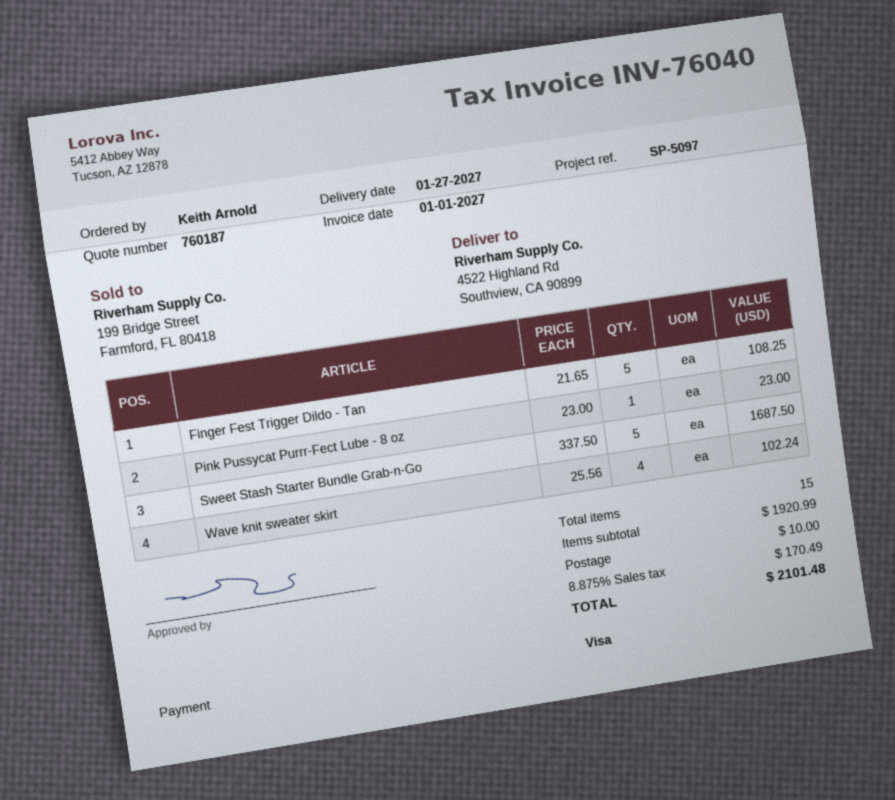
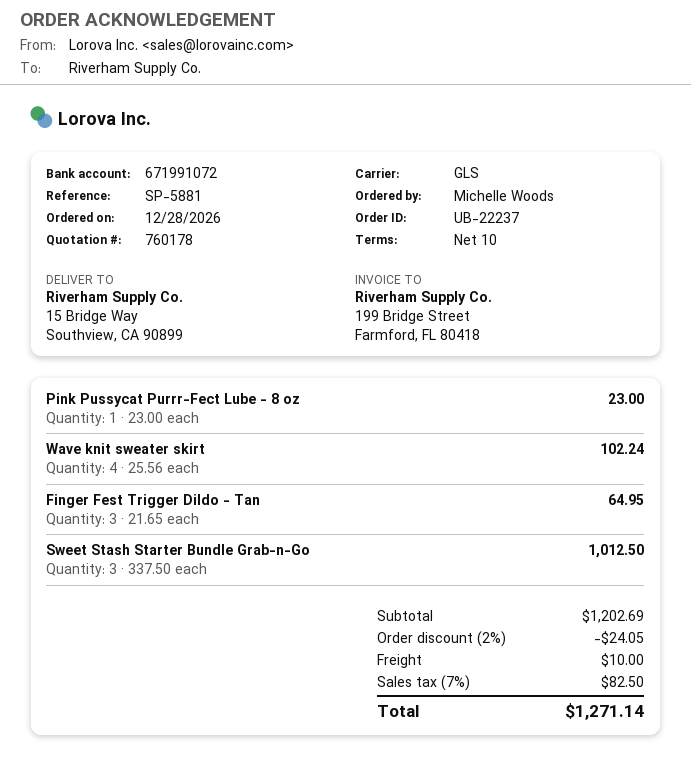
quote number: 760187 -> 760178
reference: SP-5097 -> SP-5881
ordered by: Keith Arnold -> Michelle Woods
ship to: 4522 Highland Rd, Southview, CA 90899 -> 15 Bridge Way, Southview, CA 90899
Finger Fest Trigger Dildo - Tan: 5 x 21.65 = 108.25 -> 3 x 21.65 = 64.95
Sweet Stash Starter Bundle Grab-n-Go: 5 x 337.50 = 1687.50 -> 3 x 337.50 = 1012.50
subtotal: 1920.99 -> 1202.69
discount: none -> 2% = 24.05
tax: 8.875% = 170.49 -> 7% = 82.50
total: 2101.48 -> 1271.14

